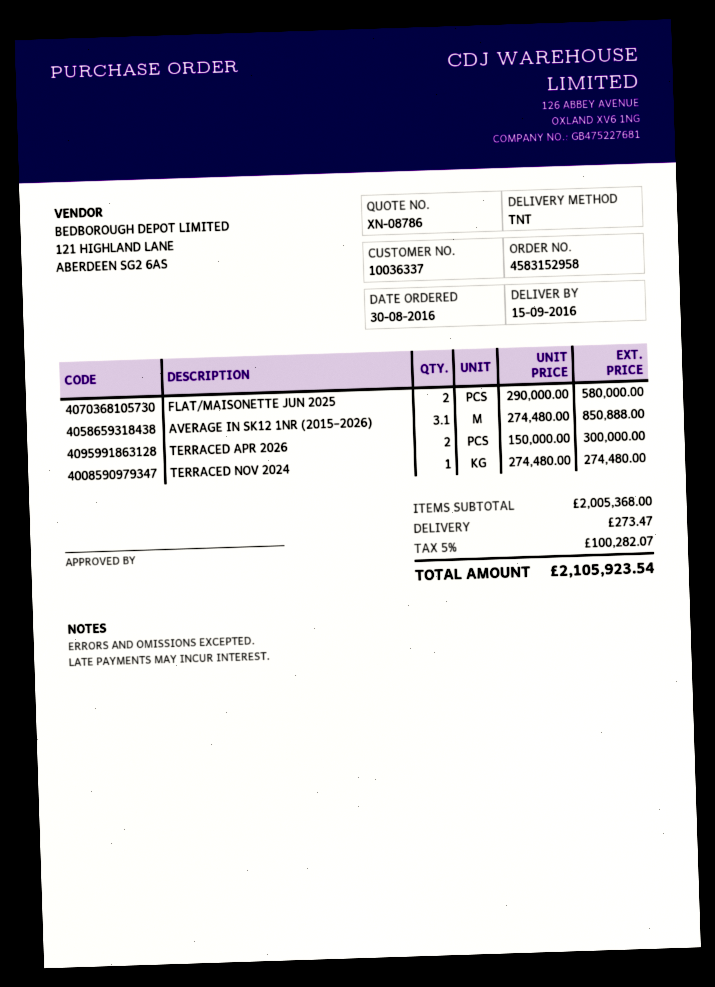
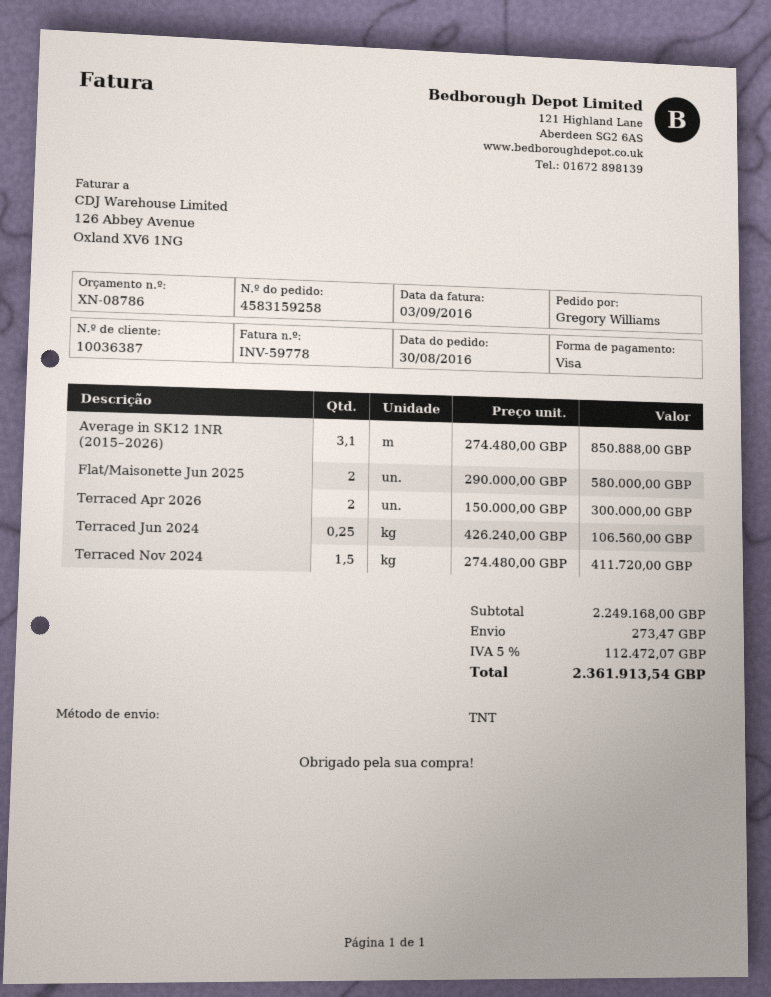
order number: 4583152958 -> 4583159258
customer number: 10036337 -> 10036387
TERRACED NOV 2024: 1 x 274480.00 = 274480.00 -> 1.5 x 274480.00 = 411720.00
Terraced Jun 2024: none -> 0.25 x 426240.00 = 106560.00
subtotal: 2005368.00 -> 2249168.00
tax: 5% = 100282.07 -> 5% = 112472.07
total: 2105923.54 -> 2361913.54

